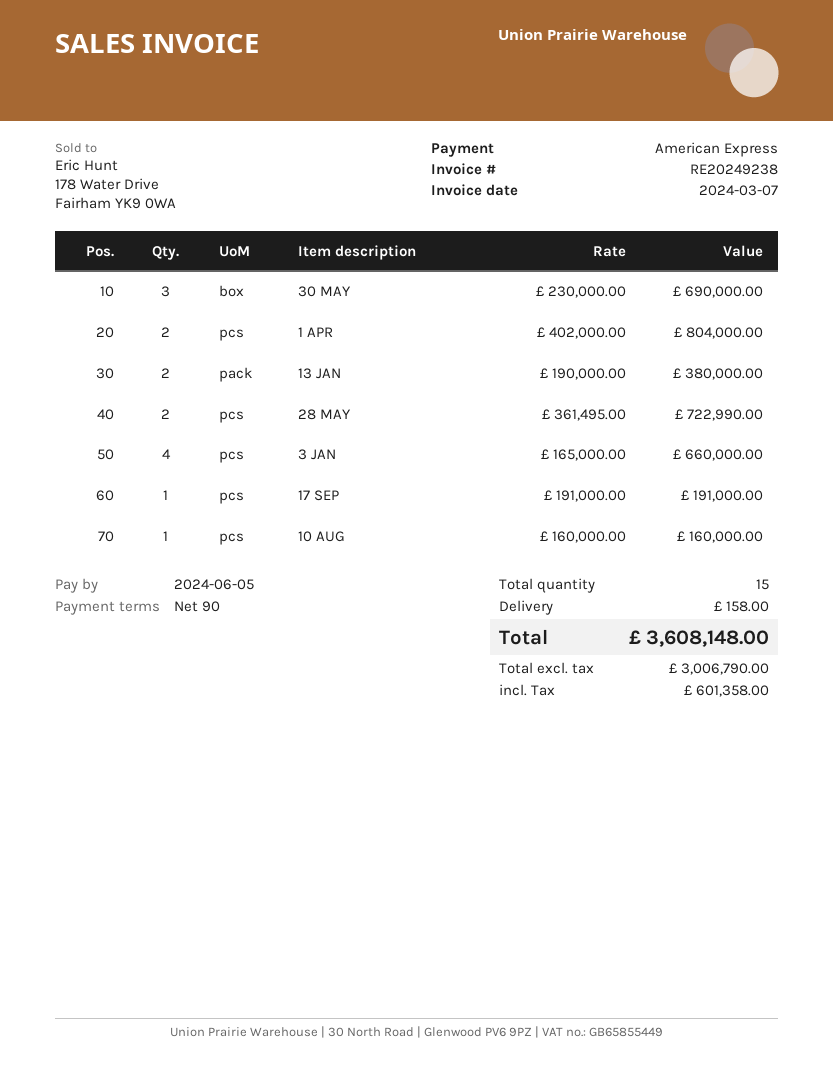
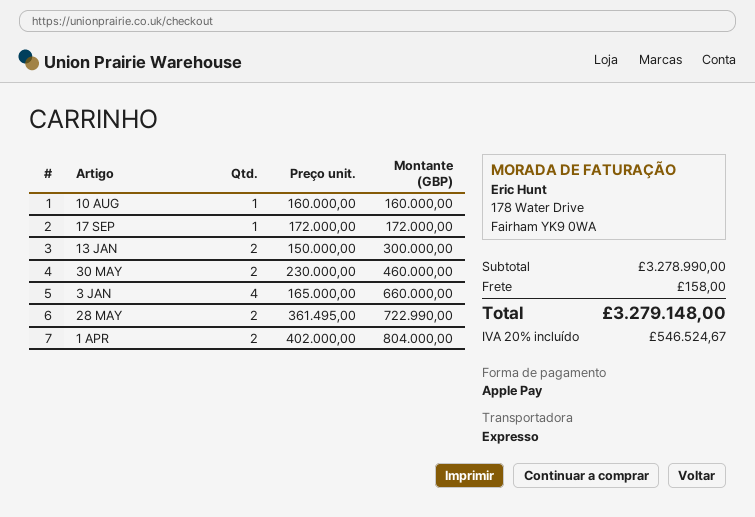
payment method: American Express -> Apple Pay
30 MAY: 3 x 230000.00 = 690000.00 -> 2 x 230000.00 = 460000.00
13 JAN: 2 x 190000.00 = 380000.00 -> 2 x 150000.00 = 300000.00
17 SEP: 1 x 191000.00 = 191000.00 -> 1 x 172000.00 = 172000.00
tax: 601358.00 -> 546524.67
total: 3608148.00 -> 3279148.00

